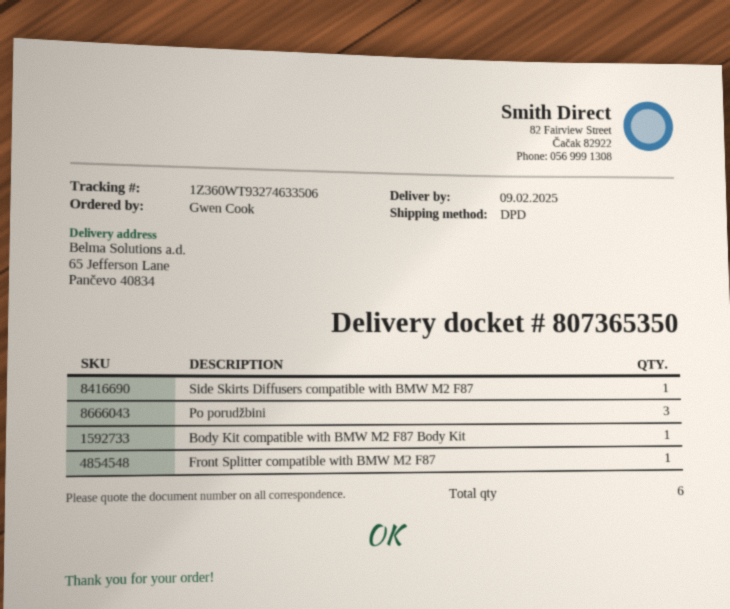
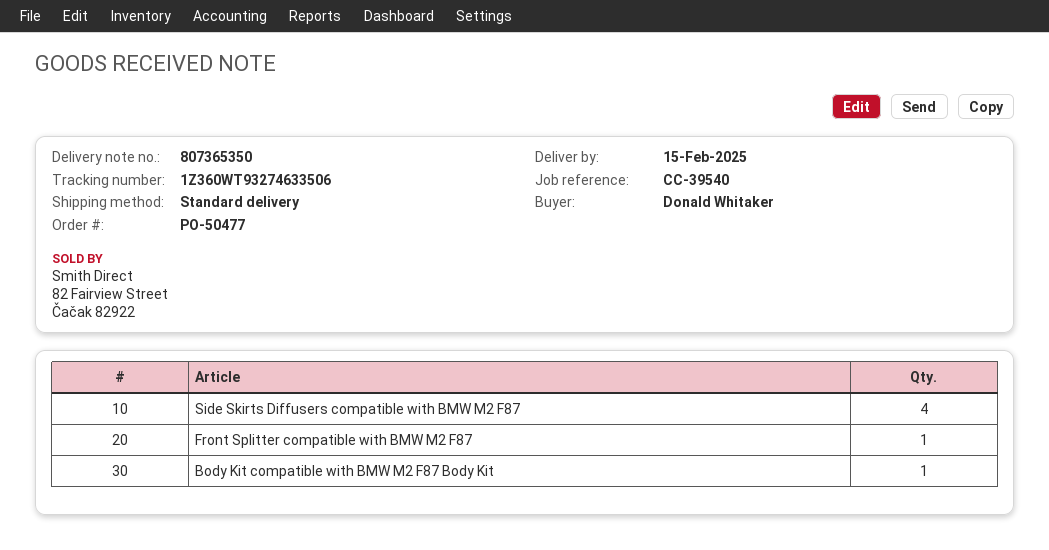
delivery date: 2025-02-09 -> 2025-02-15
ordered by: Gwen Cook -> Donald Whitaker
shipping method: DPD -> standard
Side Skirts Diffusers compatible with BMW M2 F87: 1 -> 4
Po porudžbini: 3 -> none

